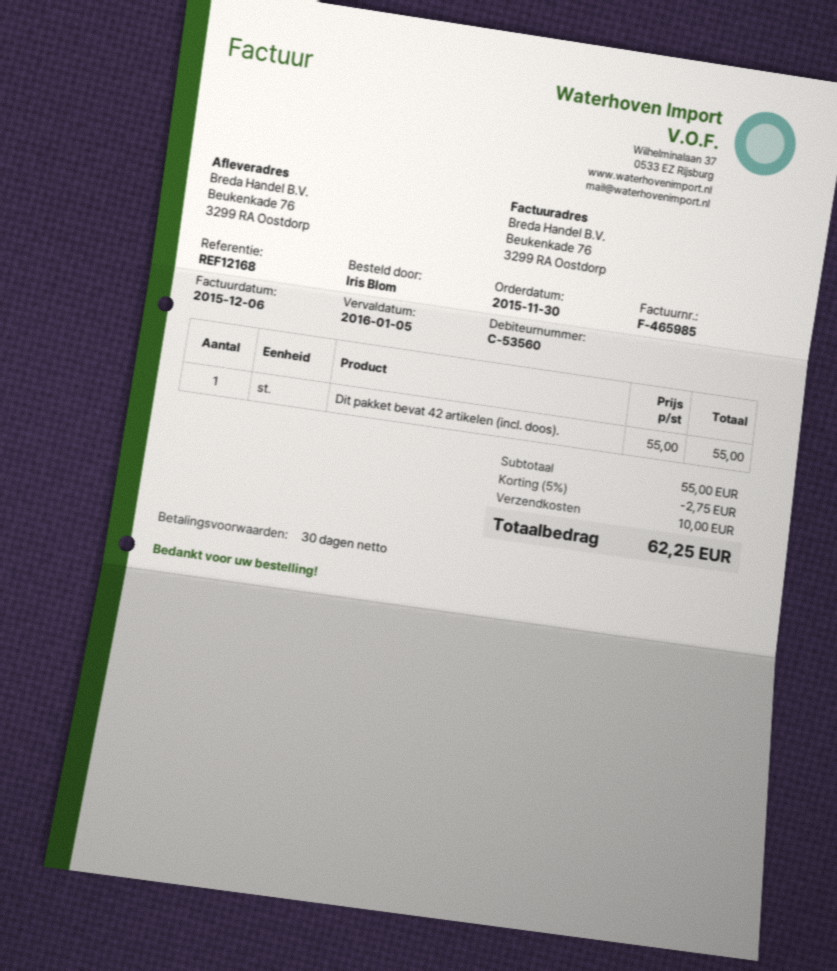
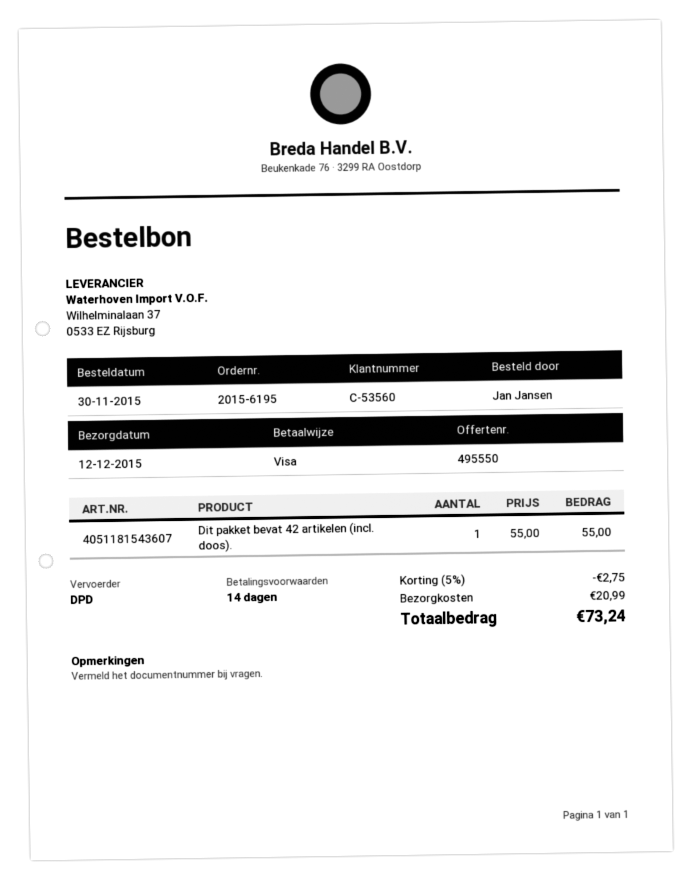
payment terms: 30 days -> 14 days
ordered by: Iris Blom -> Jan Jansen
shipping: 10.00 -> 20.99
total: 62.25 -> 73.24

